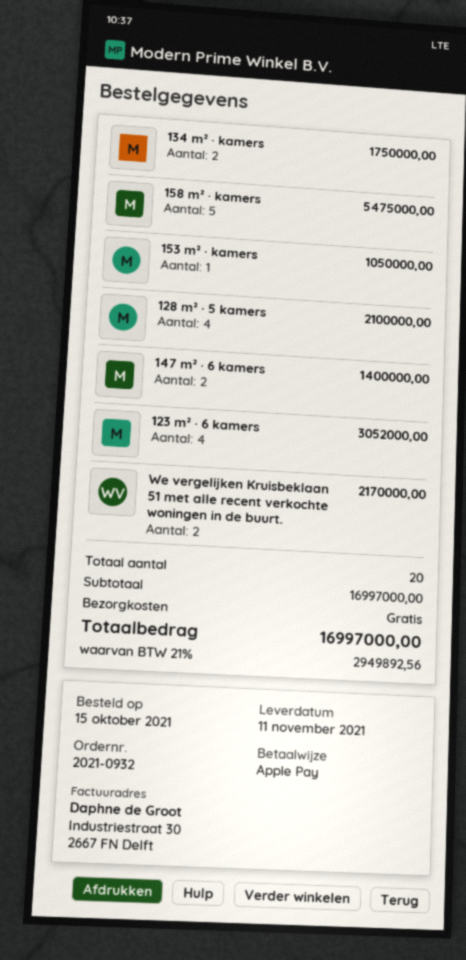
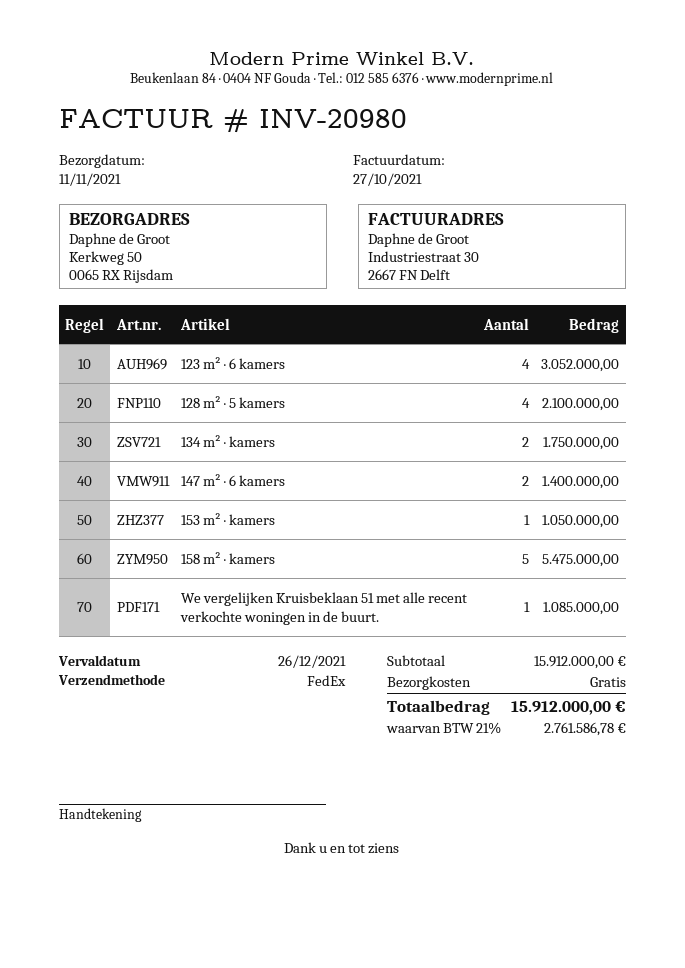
We vergelijken Kruisbeklaan 51 met alle recent verkochte woningen in de buurt.: 2 for 2170000.00 -> 1 for 1085000.00
subtotal: 16997000.00 -> 15912000.00
tax: 21% = 2949892.56 -> 21% = 2761586.78
total: 16997000.00 -> 15912000.00

